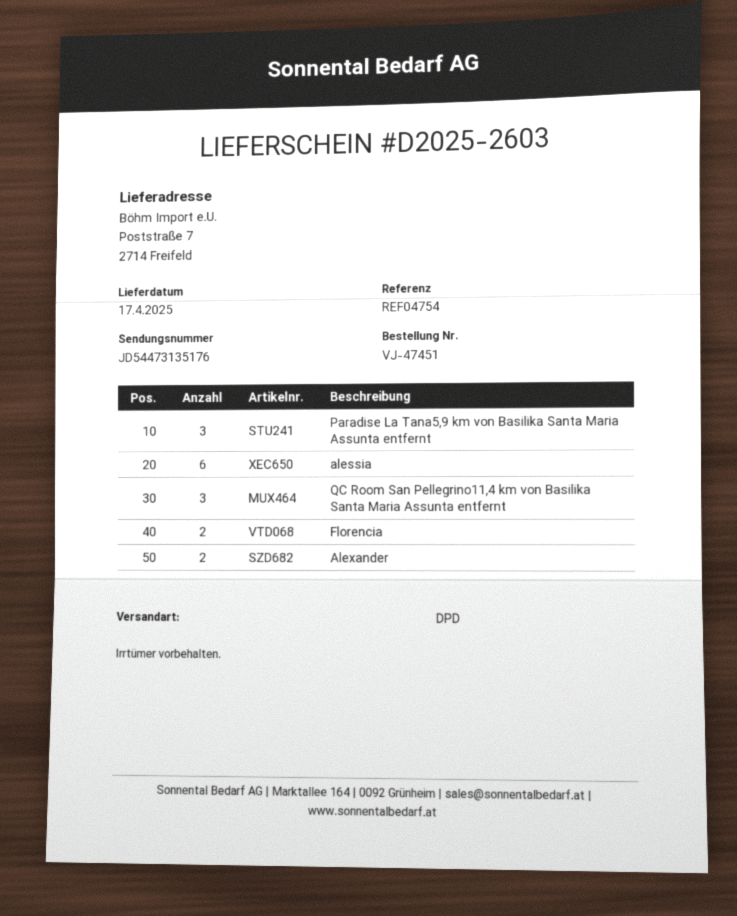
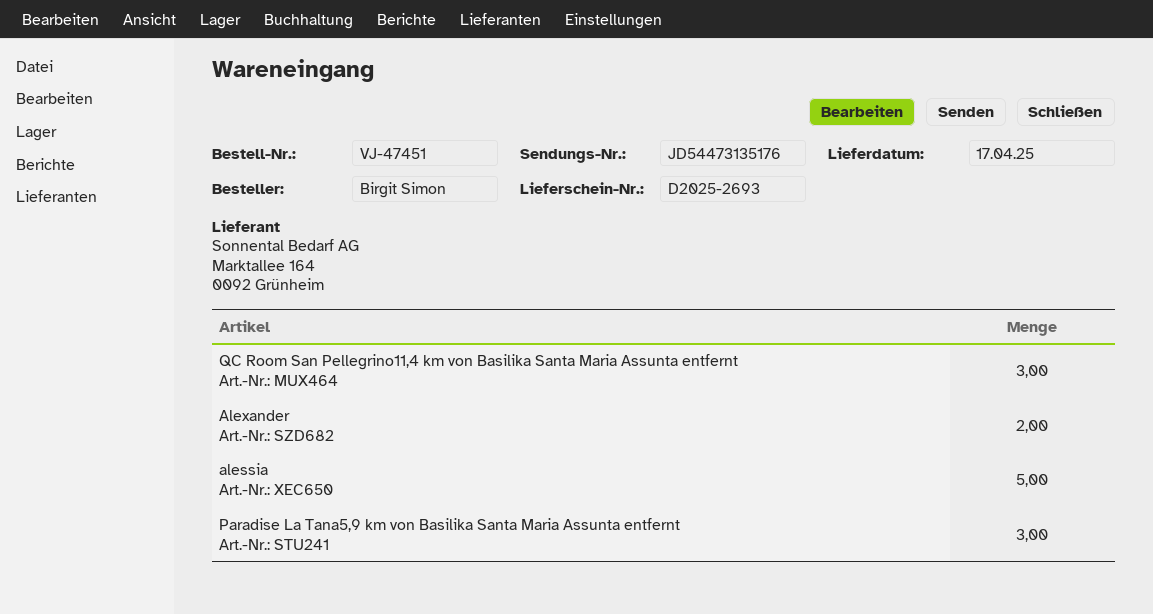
delivery note number: D2025-2603 -> D2025-2693
alessia: 6 -> 5
Florencia: 2 -> none

